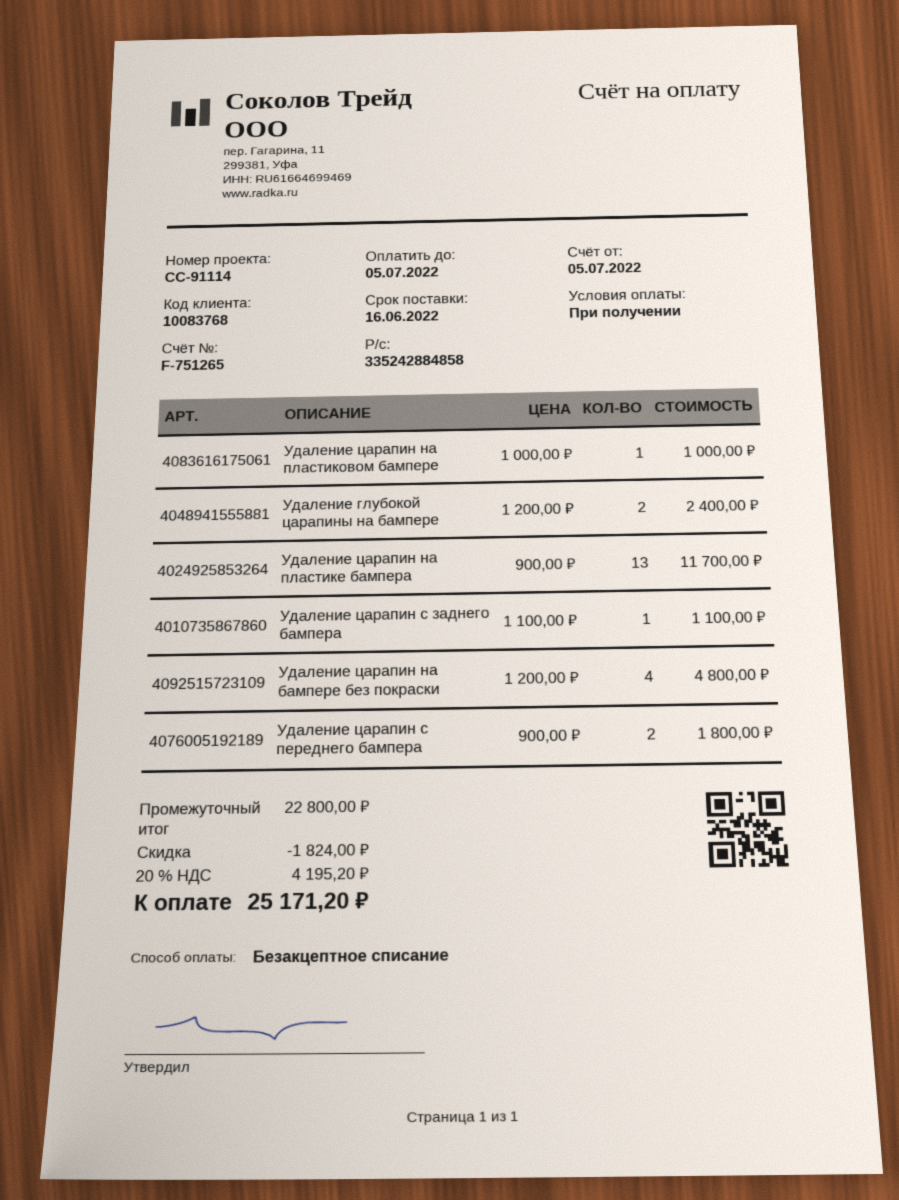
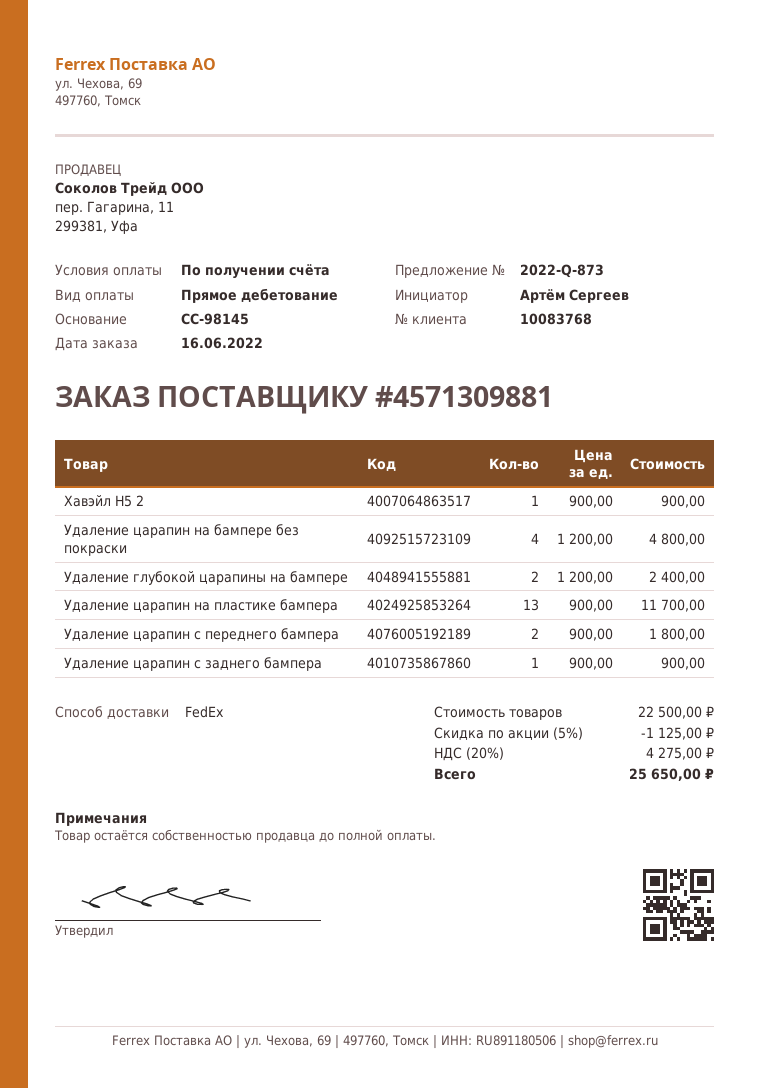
reference: CC-91114 -> CC-98145
Удаление царапин на пластиковом бампере: 1 x 1000.00 = 1000.00 -> none
Удаление царапин с заднего бампера: 1 x 1100.00 = 1100.00 -> 1 x 900.00 = 900.00
Хавэйл H5 2: none -> 1 x 900.00 = 900.00
subtotal: 22800.00 -> 22500.00
discount: 1824.00 -> 1125.00
tax: 20% = 4195.20 -> 20% = 4275.00
total: 25171.20 -> 25650.00

